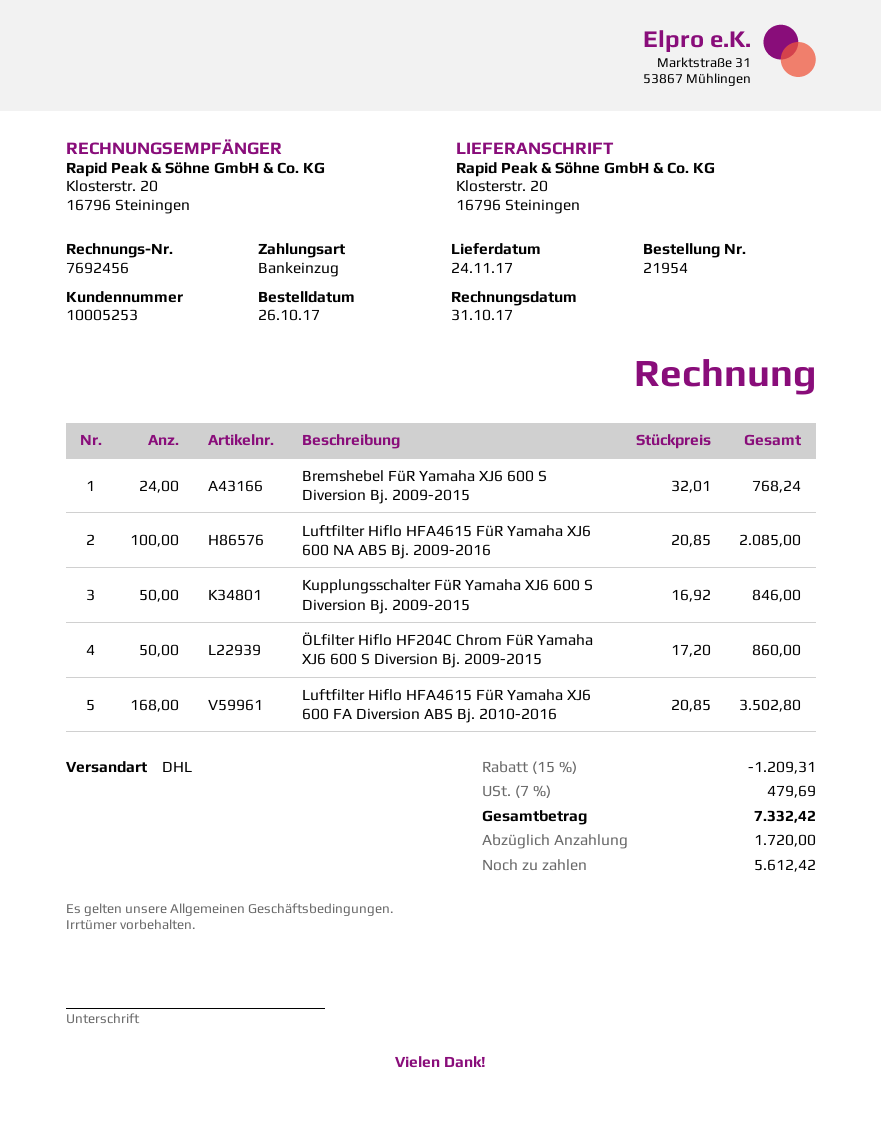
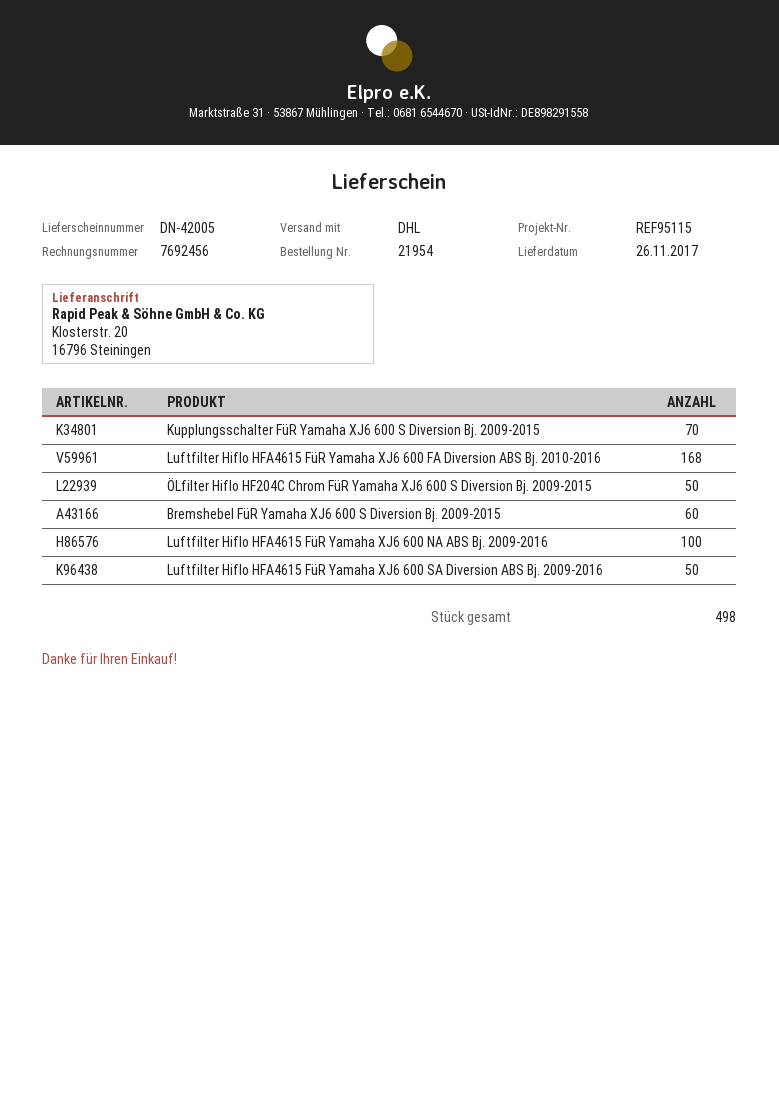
delivery date: 2017-11-24 -> 2017-11-26
Bremshebel FüR Yamaha XJ6 600 S Diversion Bj. 2009-2015: 24 -> 60
Kupplungsschalter FüR Yamaha XJ6 600 S Diversion Bj. 2009-2015: 50 -> 70
Luftfilter Hiflo HFA4615 FüR Yamaha XJ6 600 SA Diversion ABS Bj. 2009-2016: none -> 50

